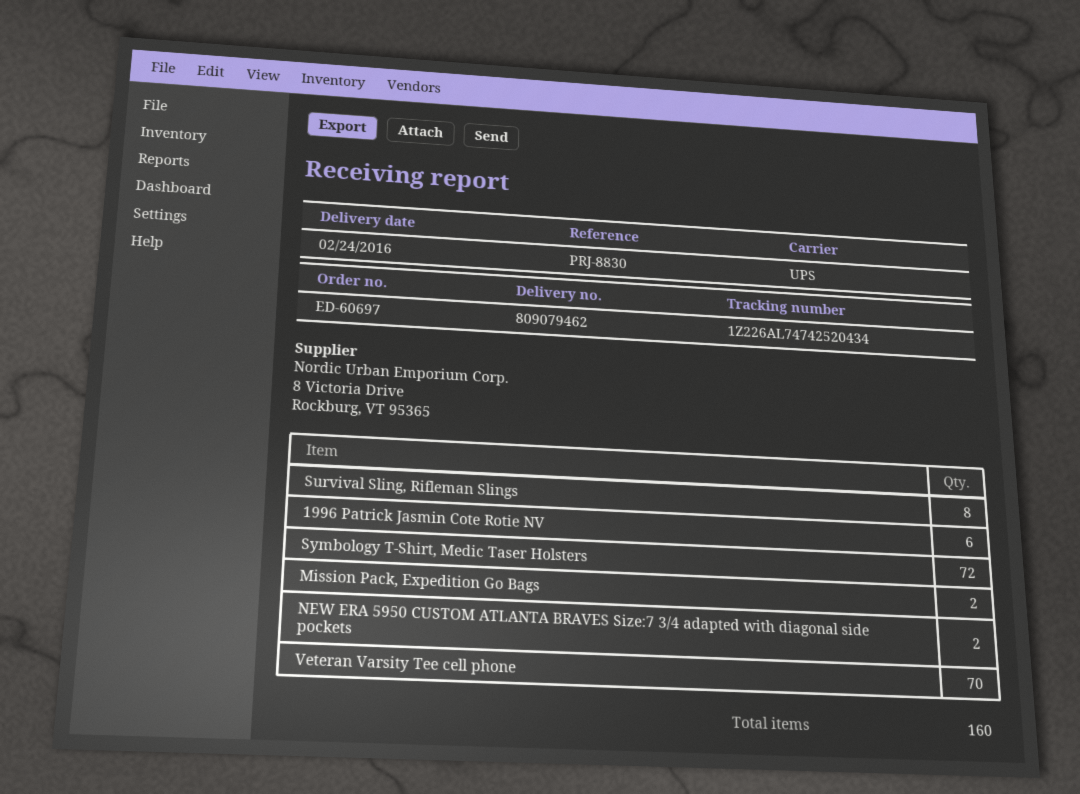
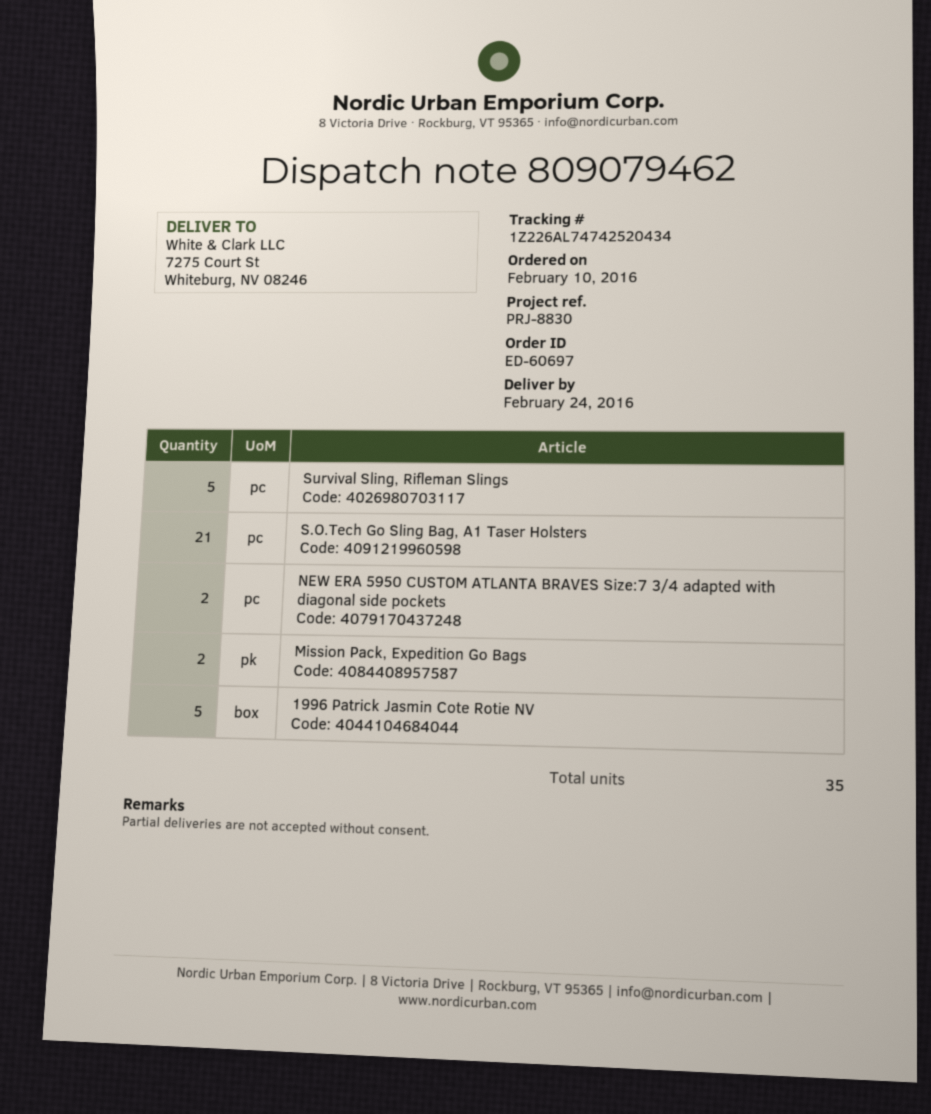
Survival Sling, Rifleman Slings: 8 -> 5
1996 Patrick Jasmin Cote Rotie NV: 6 -> 5
Symbology T-Shirt, Medic Taser Holsters: 72 -> none
Veteran Varsity Tee cell phone: 70 -> none
S.O.Tech Go Sling Bag, A1 Taser Holsters: none -> 21
total quantity: 160 -> 35

